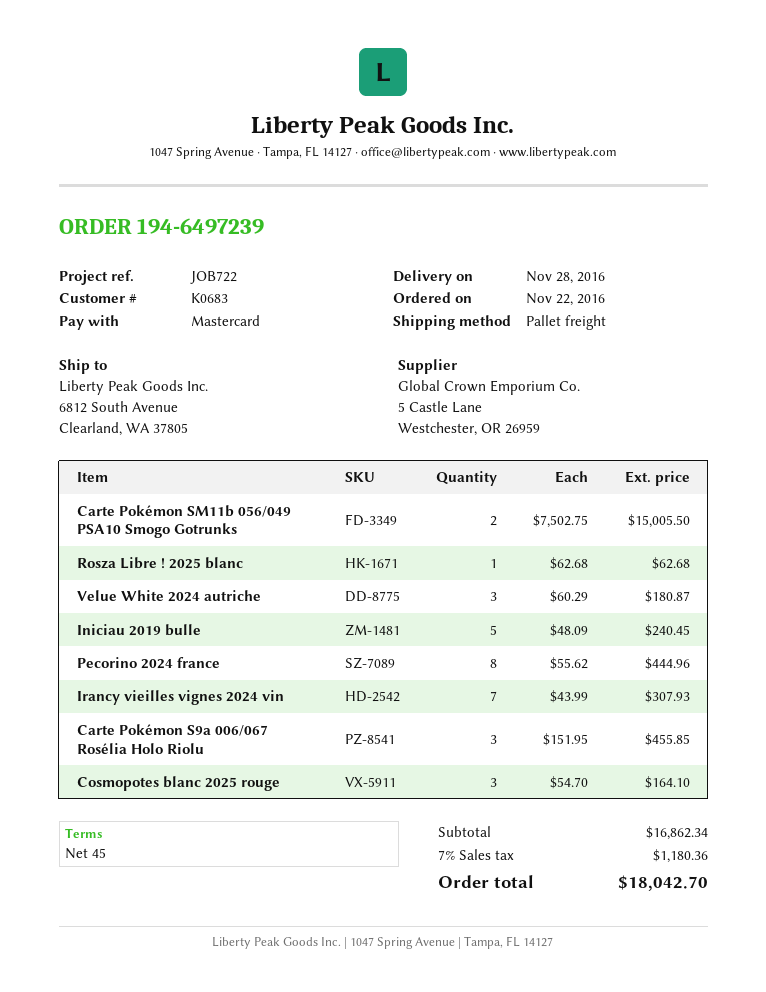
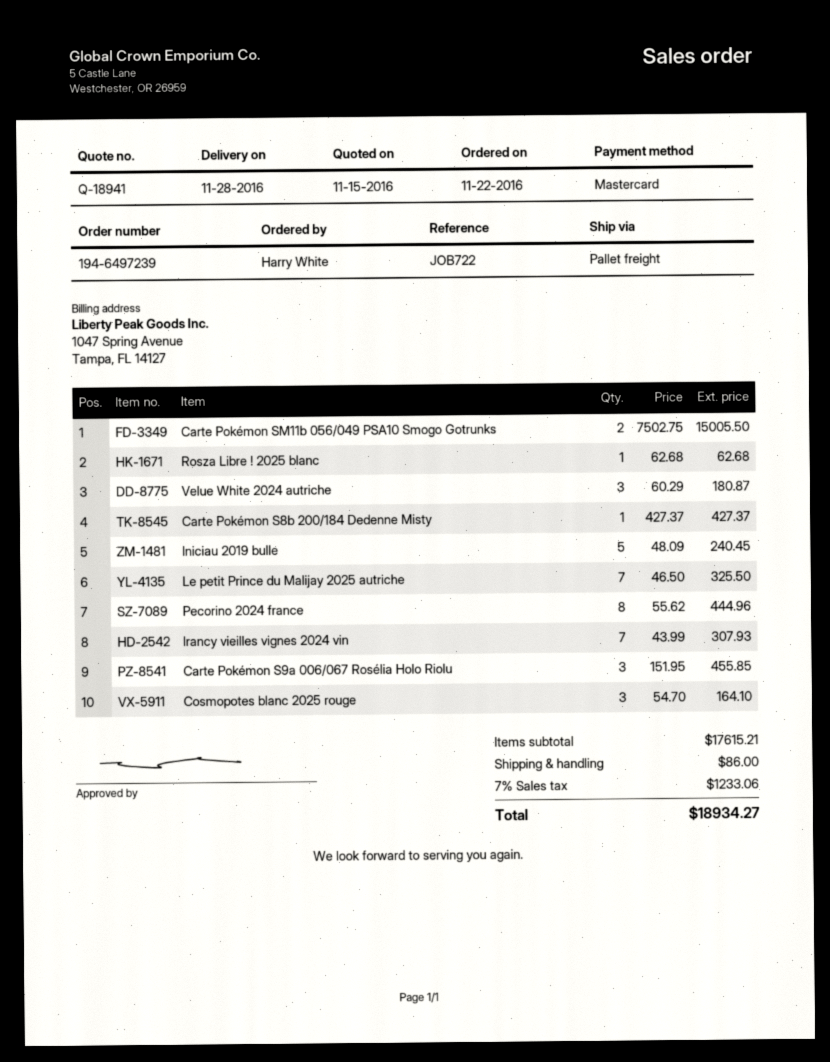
Carte Pokémon S8b 200/184 Dedenne Misty: none -> 1 x 427.37 = 427.37
Le petit Prince du Malijay 2025 autriche: none -> 7 x 46.50 = 325.50
subtotal: 16862.34 -> 17615.21
shipping: none -> 86.00
tax: 7% = 1180.36 -> 7% = 1233.06
total: 18042.70 -> 18934.27

